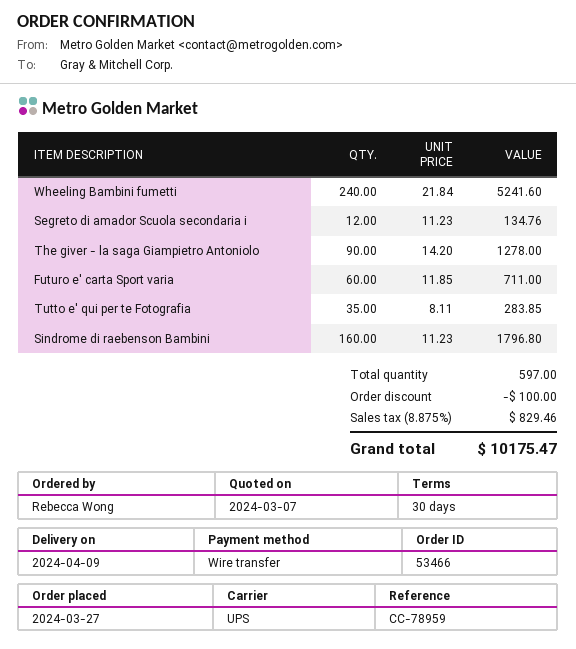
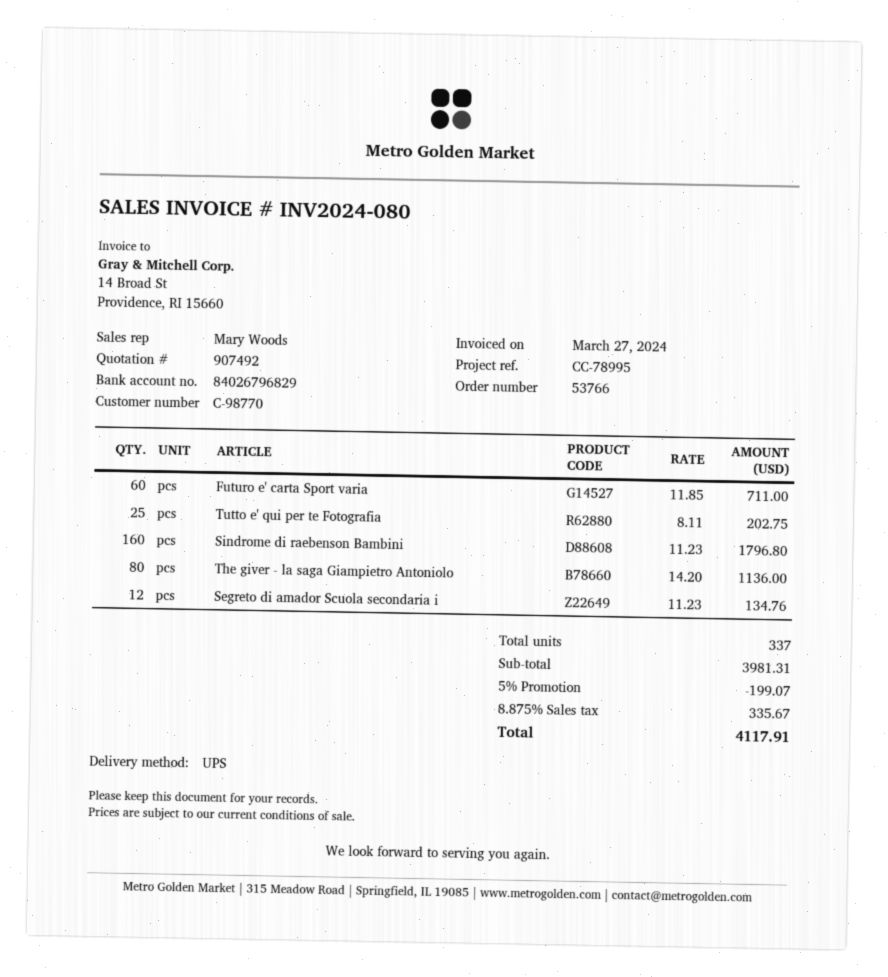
order number: 53466 -> 53766
reference: CC-78959 -> CC-78995
Wheeling Bambini fumetti: 240 x 21.84 = 5241.60 -> none
The giver - la saga Giampietro Antoniolo: 90 x 14.20 = 1278.00 -> 80 x 14.20 = 1136.00
Tutto e' qui per te Fotografia: 35 x 8.11 = 283.85 -> 25 x 8.11 = 202.75
total quantity: 597 -> 337
discount: 100.00 -> 199.07
tax: 8.875% = 829.46 -> 8.875% = 335.67
total: 10175.47 -> 4117.91

